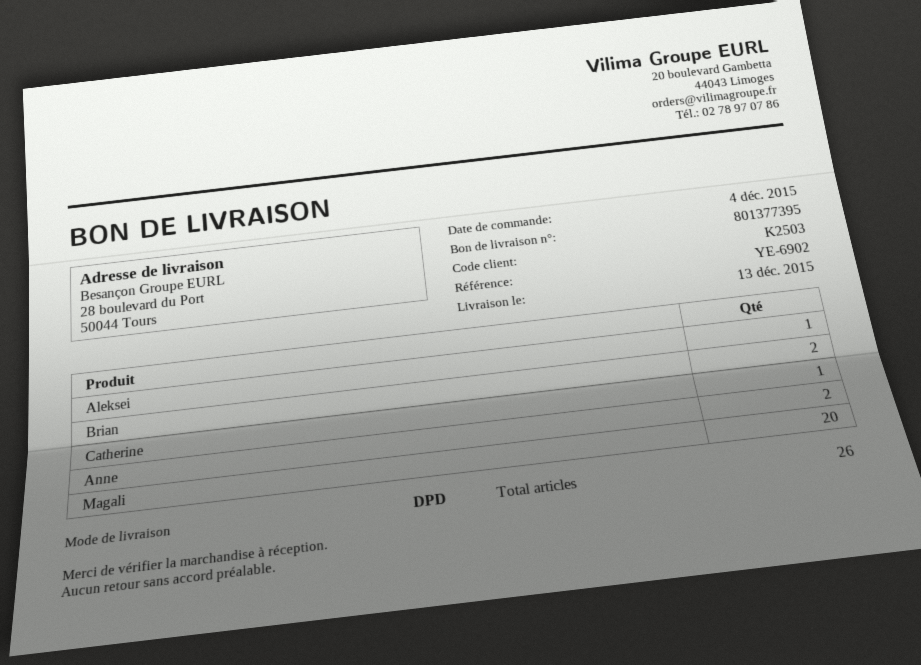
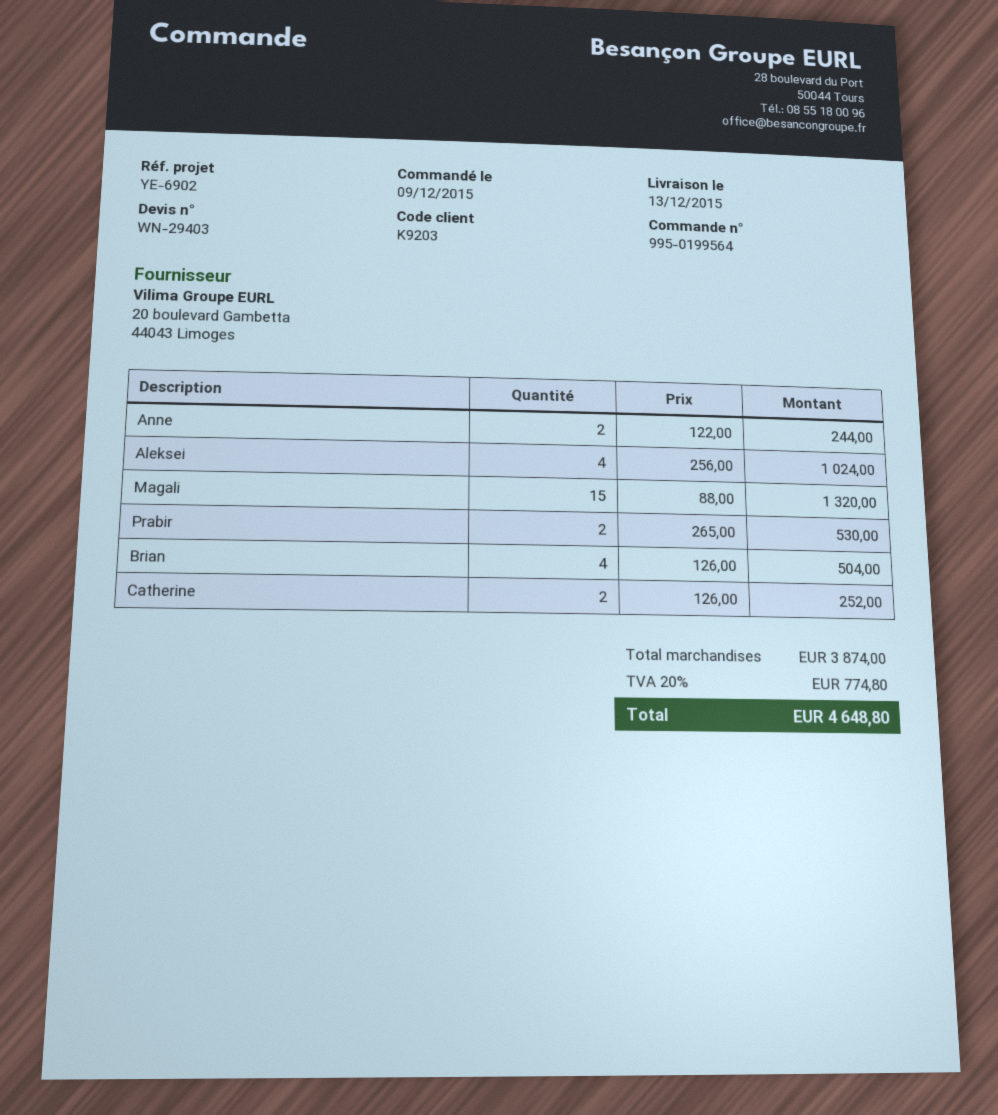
order date: 2015-12-04 -> 2015-12-09
customer number: K2503 -> K9203
Aleksei: 1 -> 4
Brian: 2 -> 4
Catherine: 1 -> 2
Magali: 20 -> 15
Prabir: none -> 2

